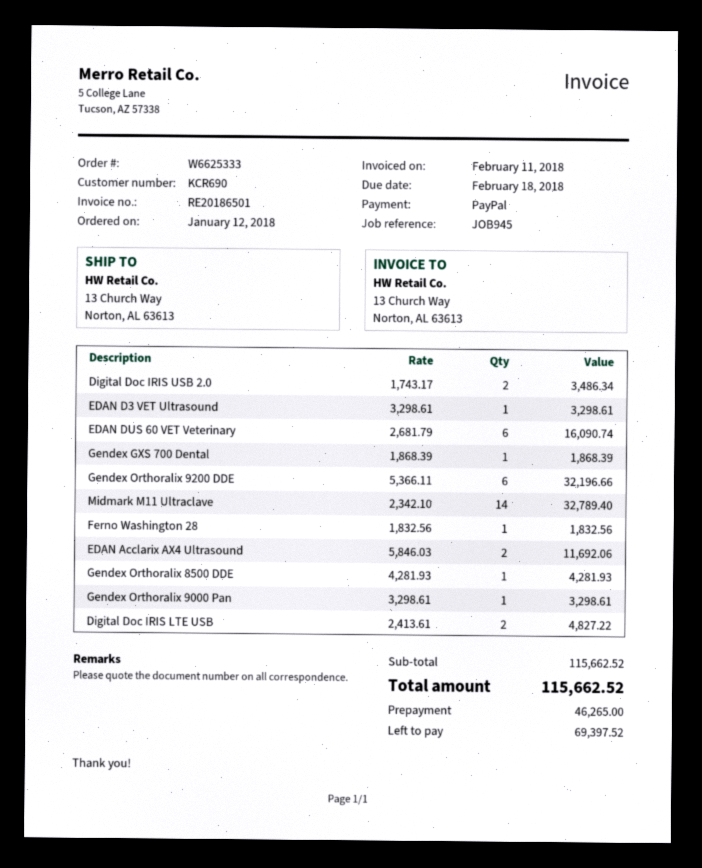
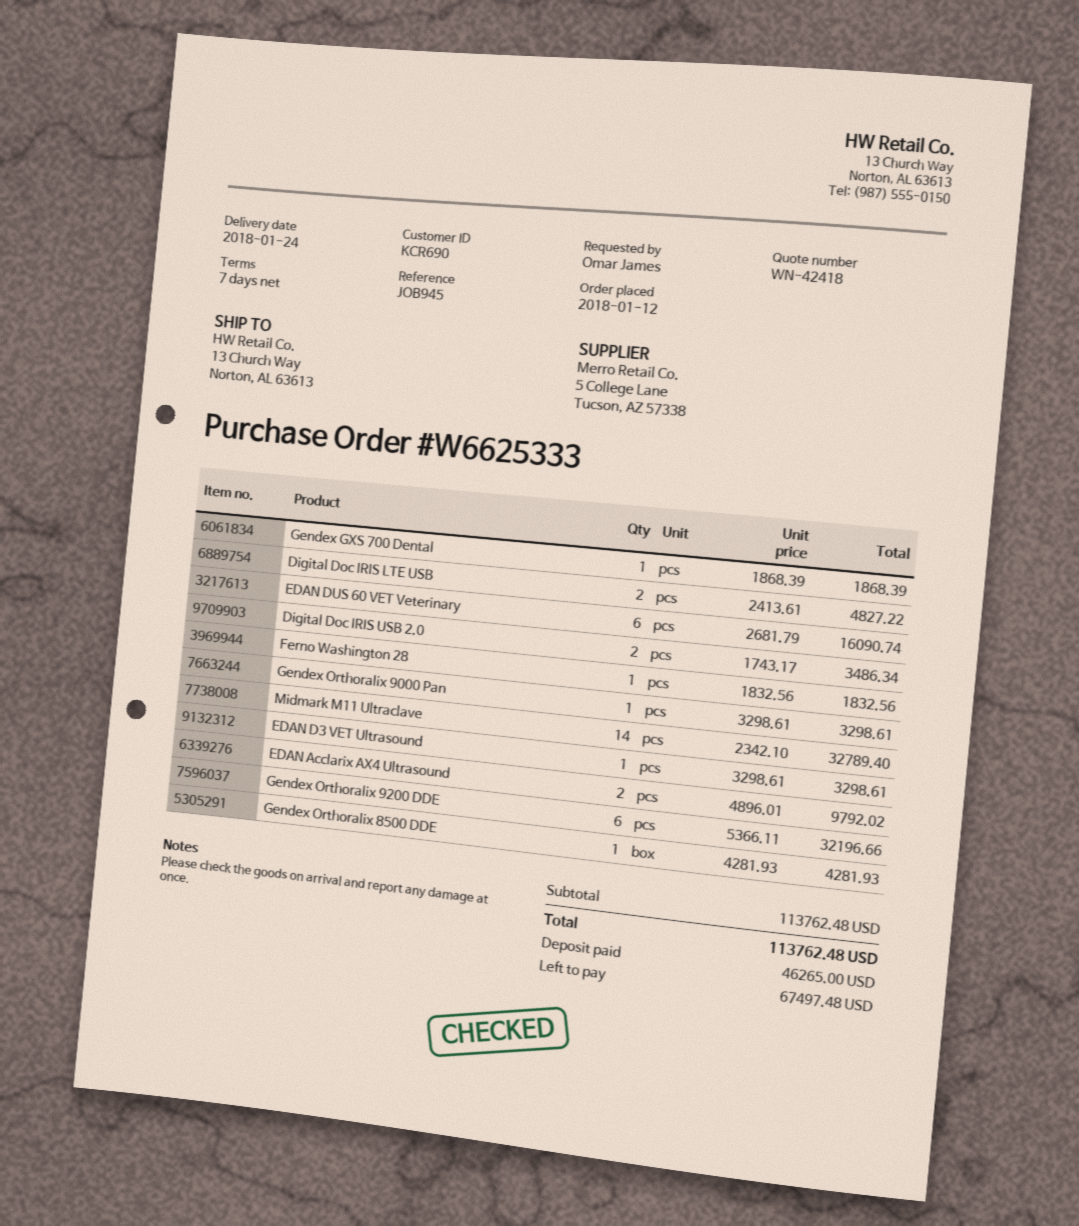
EDAN Acclarix AX4 Ultrasound: 2 x 5846.03 = 11692.06 -> 2 x 4896.01 = 9792.02
subtotal: 115662.52 -> 113762.48
total: 115662.52 -> 113762.48
balance: 69397.52 -> 67497.48

